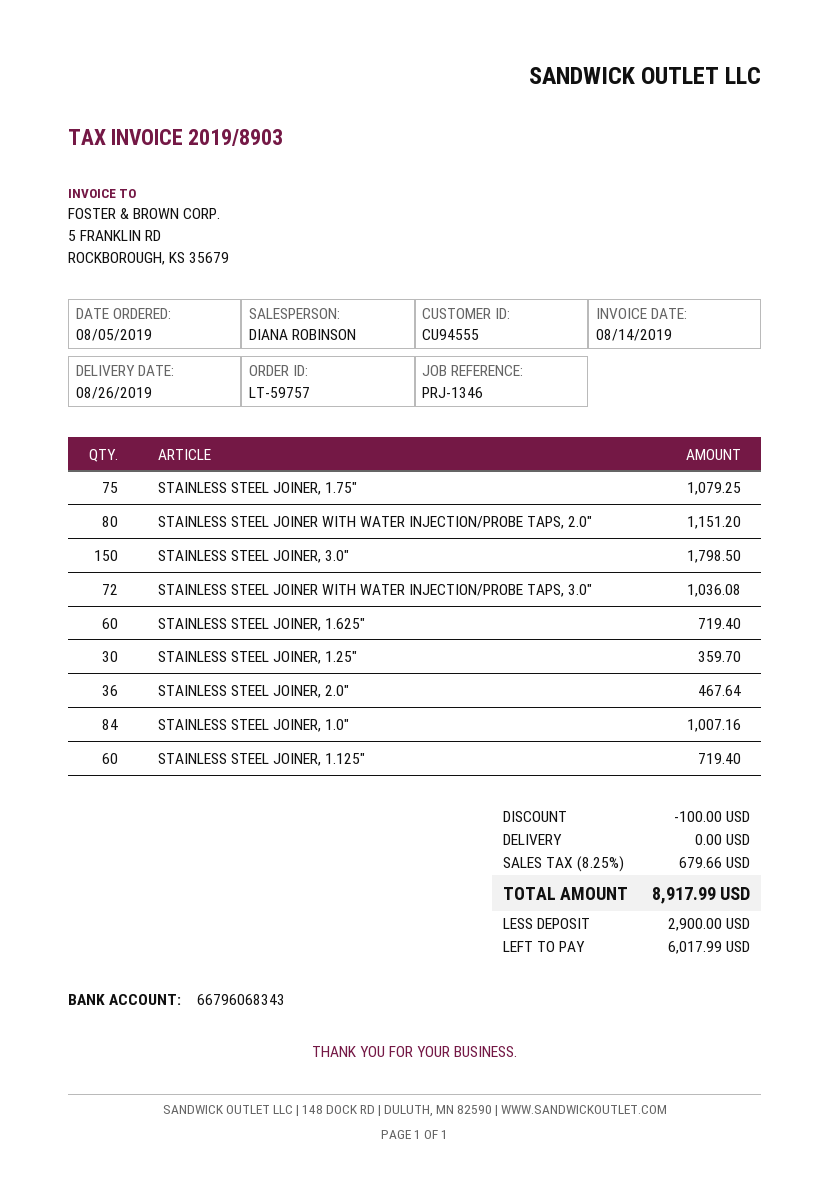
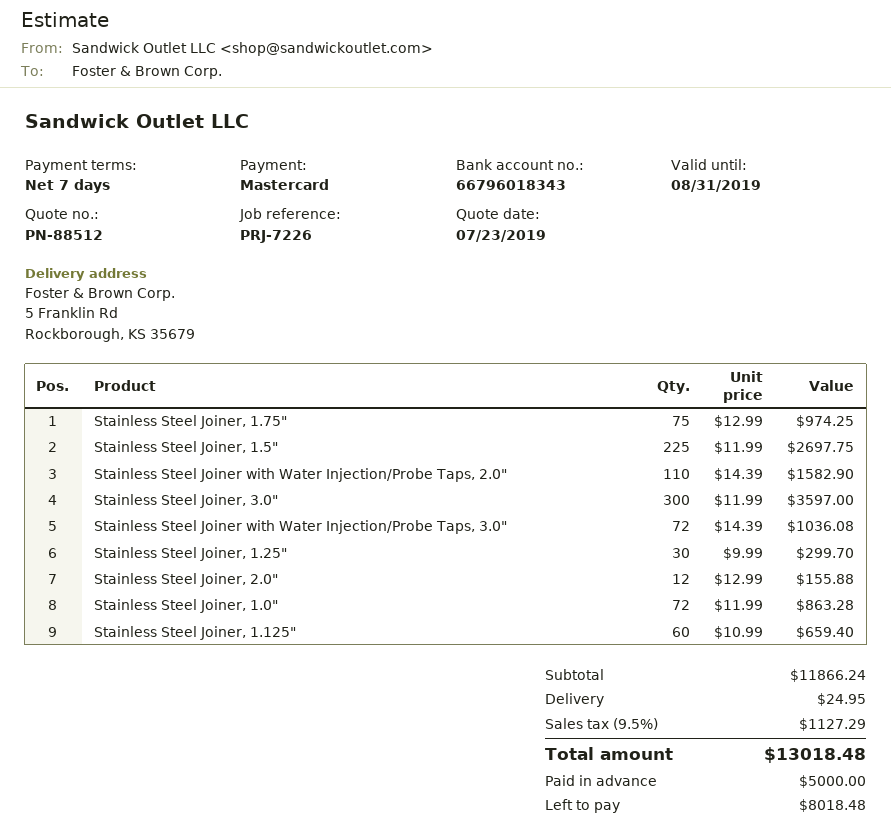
reference: PRJ-1346 -> PRJ-7226
bank account: 66796068343 -> 66796018343
STAINLESS STEEL JOINER, 1.75": 75 for 1079.25 -> 75 for 974.25
STAINLESS STEEL JOINER WITH WATER INJECTION/PROBE TAPS, 2.0": 80 for 1151.20 -> 110 for 1582.90
STAINLESS STEEL JOINER, 3.0": 150 for 1798.50 -> 300 for 3597.00
STAINLESS STEEL JOINER, 1.625": 60 for 719.40 -> none
STAINLESS STEEL JOINER, 1.25": 30 for 359.70 -> 30 for 299.70
STAINLESS STEEL JOINER, 2.0": 36 for 467.64 -> 12 for 155.88
STAINLESS STEEL JOINER, 1.0": 84 for 1007.16 -> 72 for 863.28
STAINLESS STEEL JOINER, 1.125": 60 for 719.40 -> 60 for 659.40
Stainless Steel Joiner, 1.5": none -> 225 for 2697.75
discount: 100.00 -> none
shipping: 0.00 -> 24.95
tax: 8.25% = 679.66 -> 9.5% = 1127.29
total: 8917.99 -> 13018.48
deposit: 2900.00 -> 5000.00
balance: 6017.99 -> 8018.48

